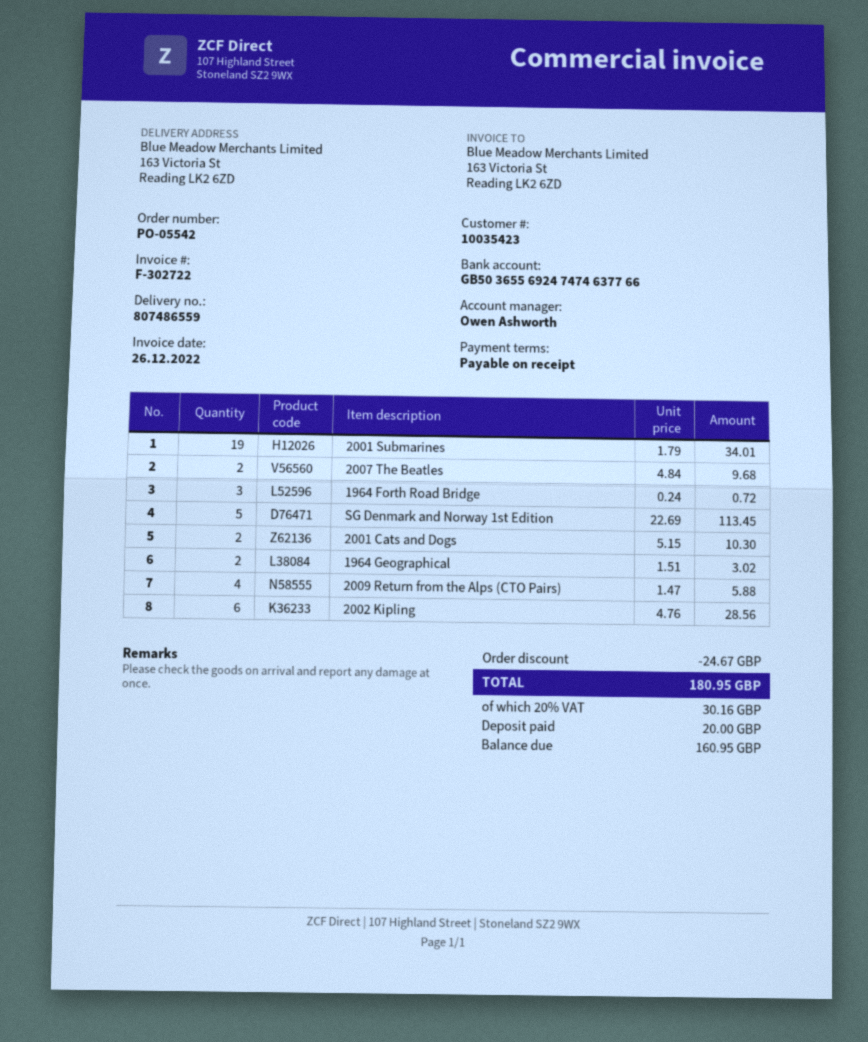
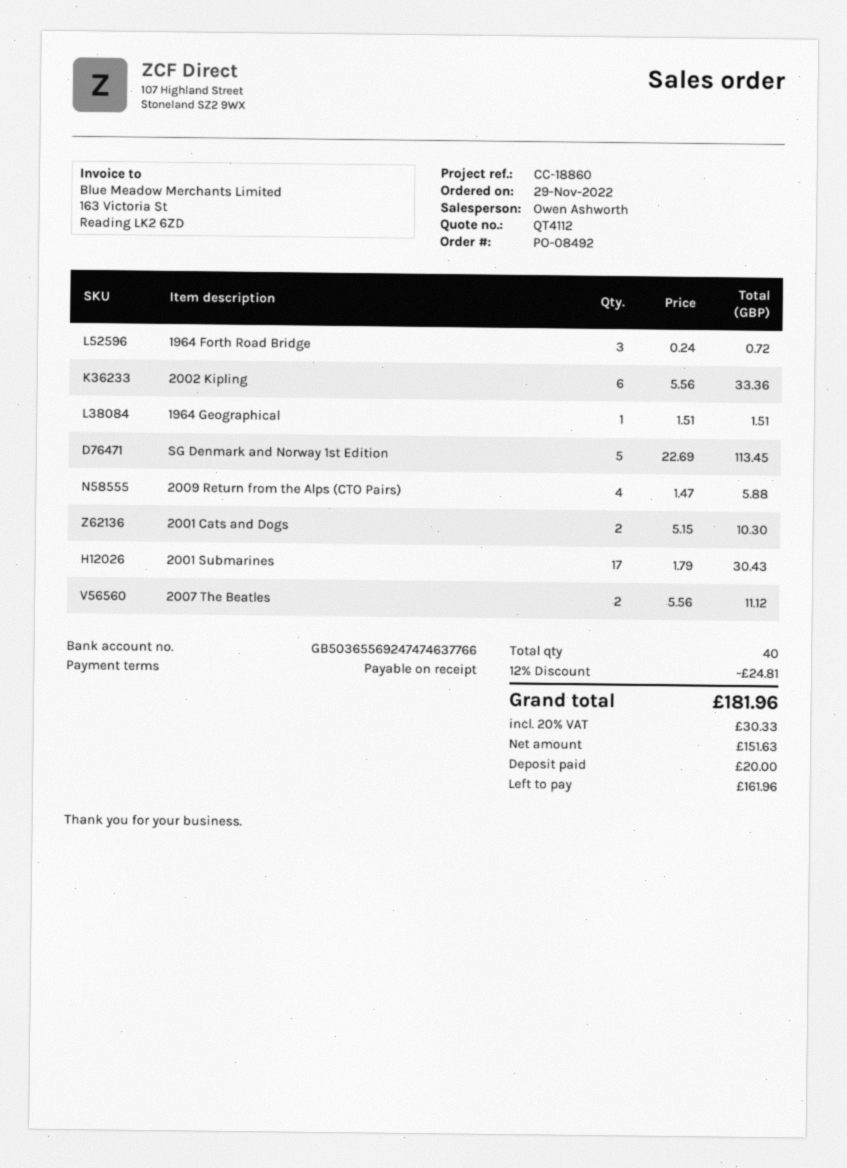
order number: PO-05542 -> PO-08492
2001 Submarines: 19 x 1.79 = 34.01 -> 17 x 1.79 = 30.43
2007 The Beatles: 2 x 4.84 = 9.68 -> 2 x 5.56 = 11.12
1964 Geographical: 2 x 1.51 = 3.02 -> 1 x 1.51 = 1.51
2002 Kipling: 6 x 4.76 = 28.56 -> 6 x 5.56 = 33.36
discount: 24.67 -> 24.81
tax: 20% = 30.16 -> 20% = 30.33
total: 180.95 -> 181.96
balance: 160.95 -> 161.96

